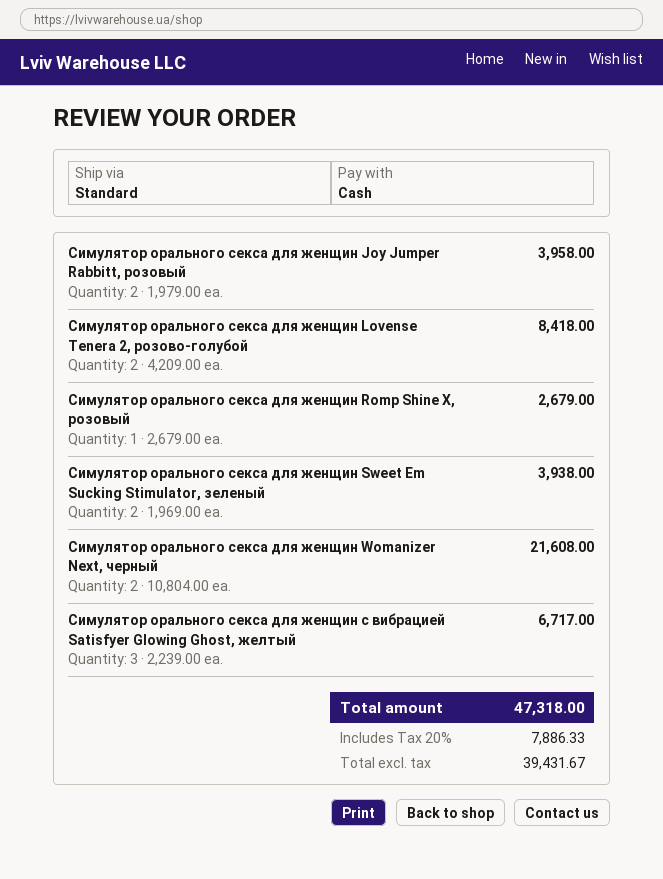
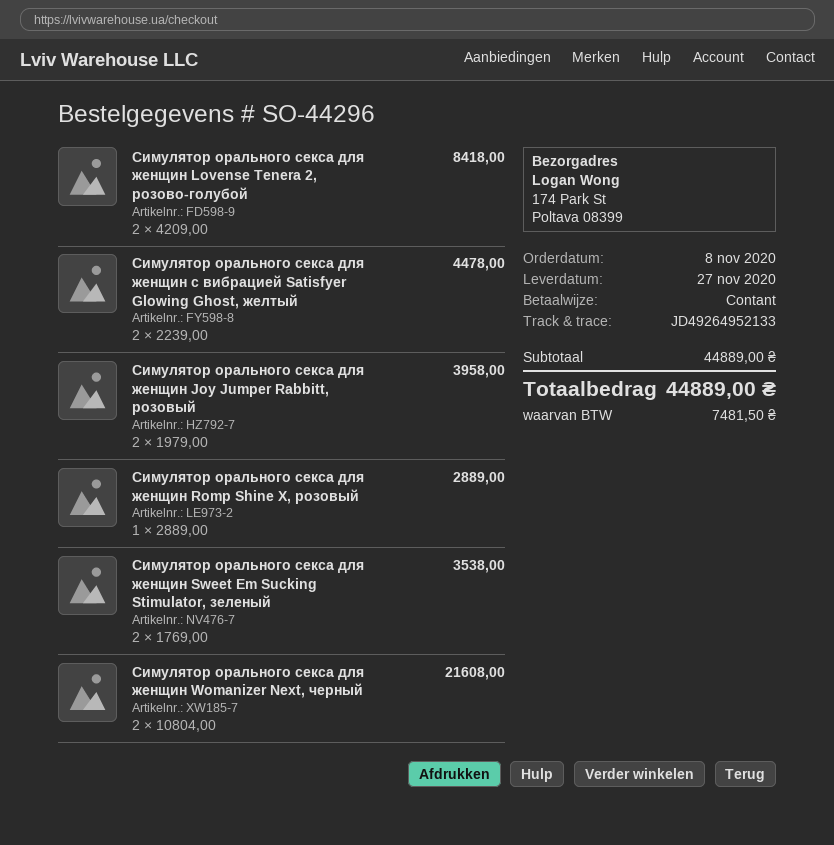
Симулятор орального секса для женщин Romp Shine X, розовый: 1 x 2679.00 = 2679.00 -> 1 x 2889.00 = 2889.00
Симулятор орального секса для женщин Sweet Em Sucking Stimulator, зеленый: 2 x 1969.00 = 3938.00 -> 2 x 1769.00 = 3538.00
Симулятор орального секса для женщин с вибрацией Satisfyer Glowing Ghost, желтый: 3 x 2239.00 = 6717.00 -> 2 x 2239.00 = 4478.00
tax: 7886.33 -> 7481.50
total: 47318.00 -> 44889.00

